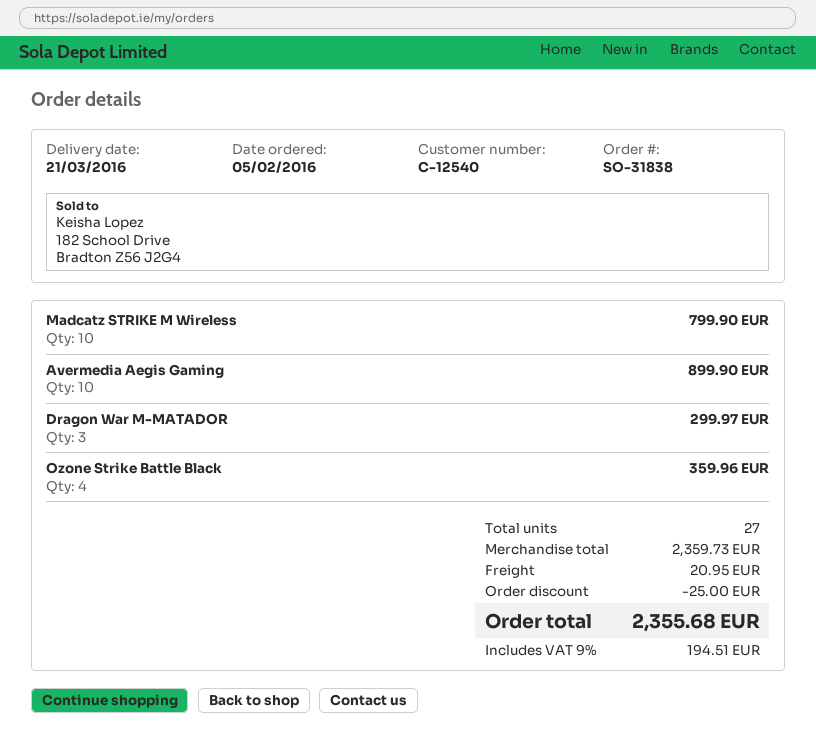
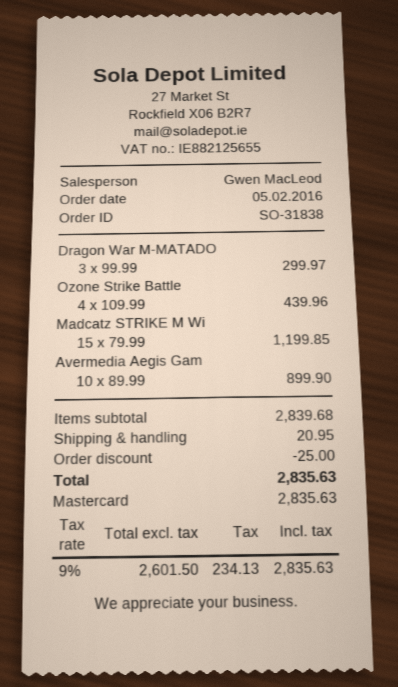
Madcatz STRIKE M Wireless: 10 for 799.90 -> 15 for 1199.85
Ozone Strike Battle Black: 4 for 359.96 -> 4 for 439.96
subtotal: 2359.73 -> 2839.68
tax: 9% = 194.51 -> 9% = 234.13
total: 2355.68 -> 2835.63

